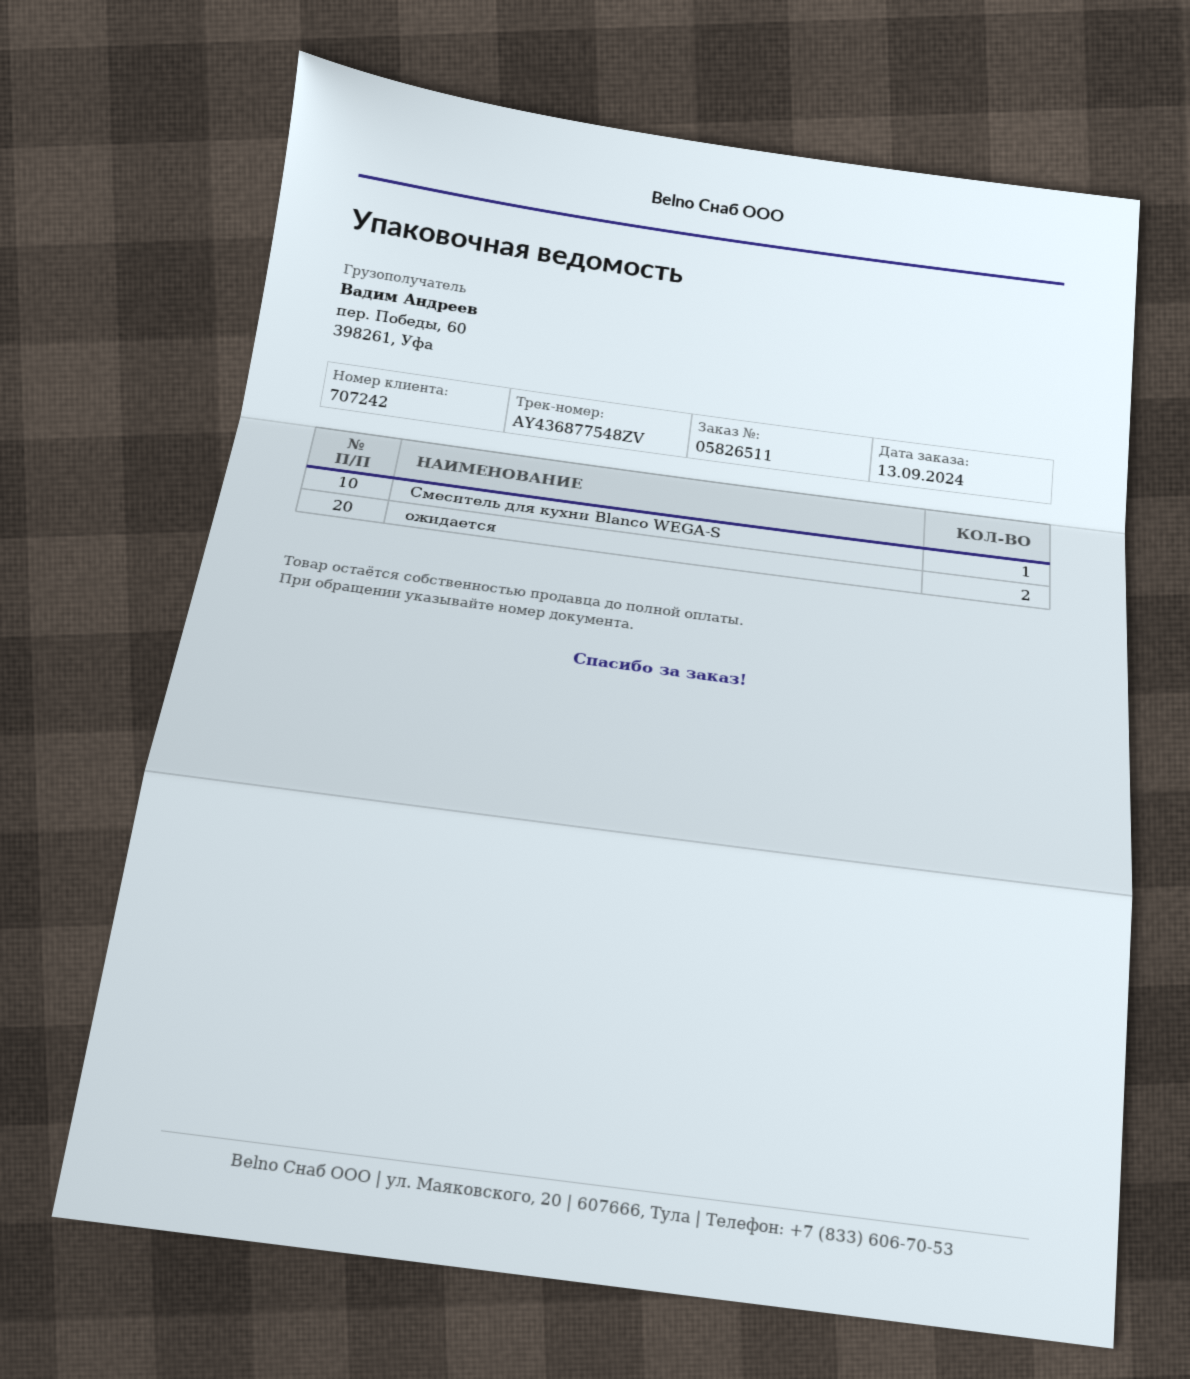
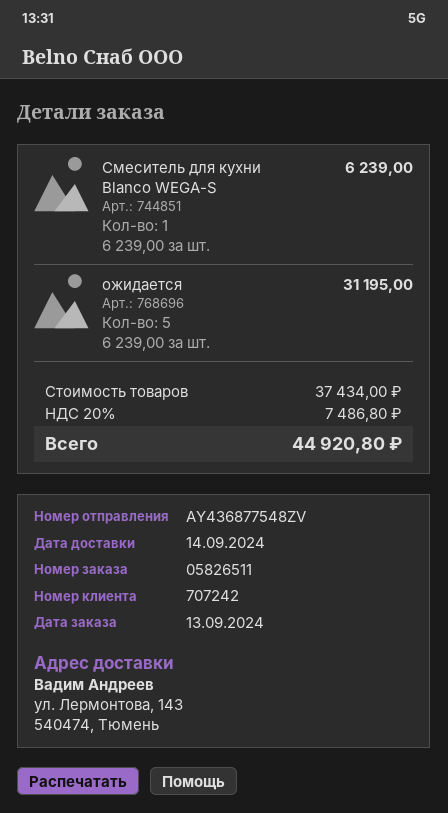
ship to: пер. Победы, 60, 398261, Уфа -> ул. Лермонтова, 143, 540474, Тюмень
ожидается: 2 -> 5

